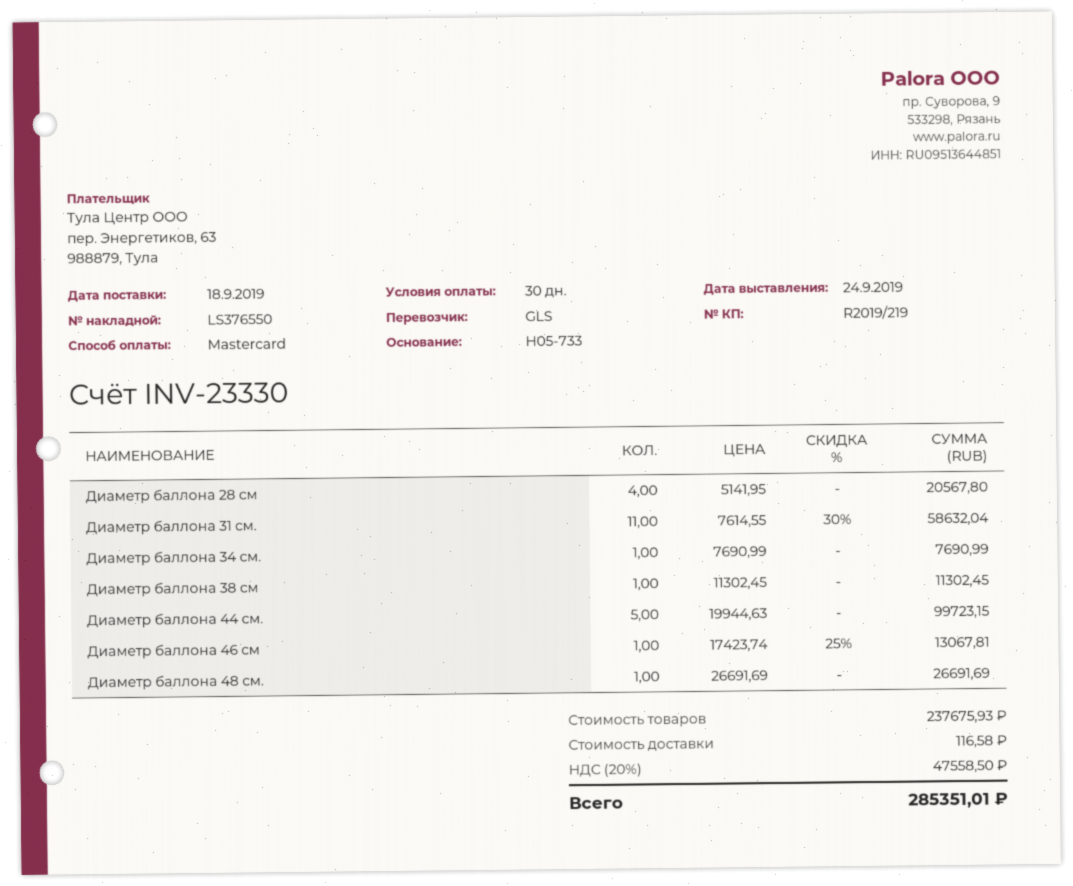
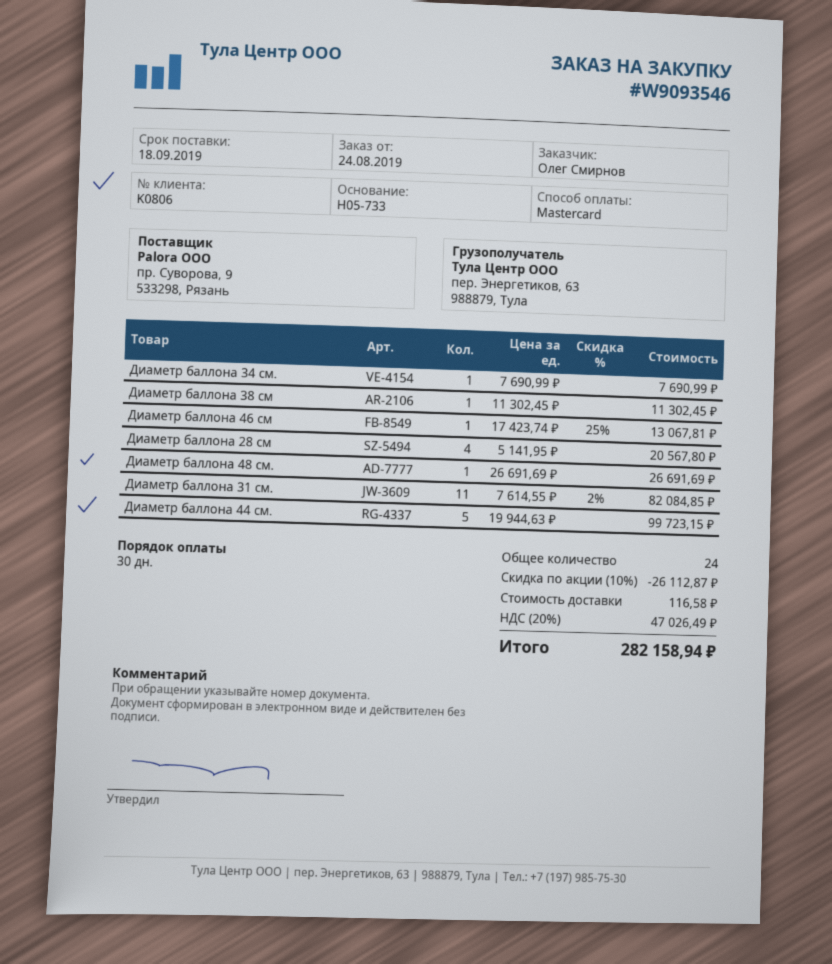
Диаметр баллона 31 см.: 11 x 7614.55 - 30% = 58632.04 -> 11 x 7614.55 - 2% = 82084.85
discount: none -> 10% = 26112.87
tax: 20% = 47558.50 -> 20% = 47026.49
total: 285351.01 -> 282158.94

